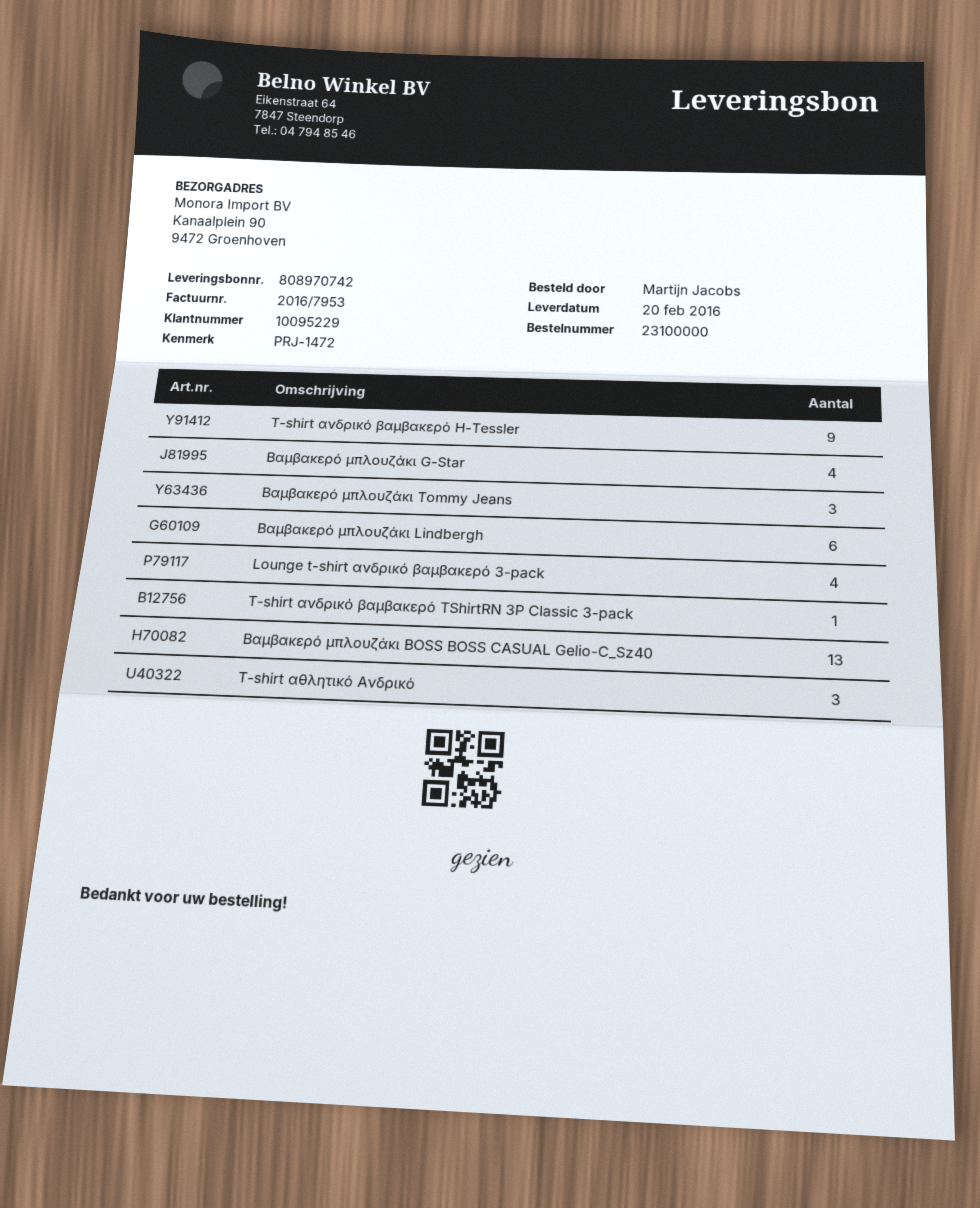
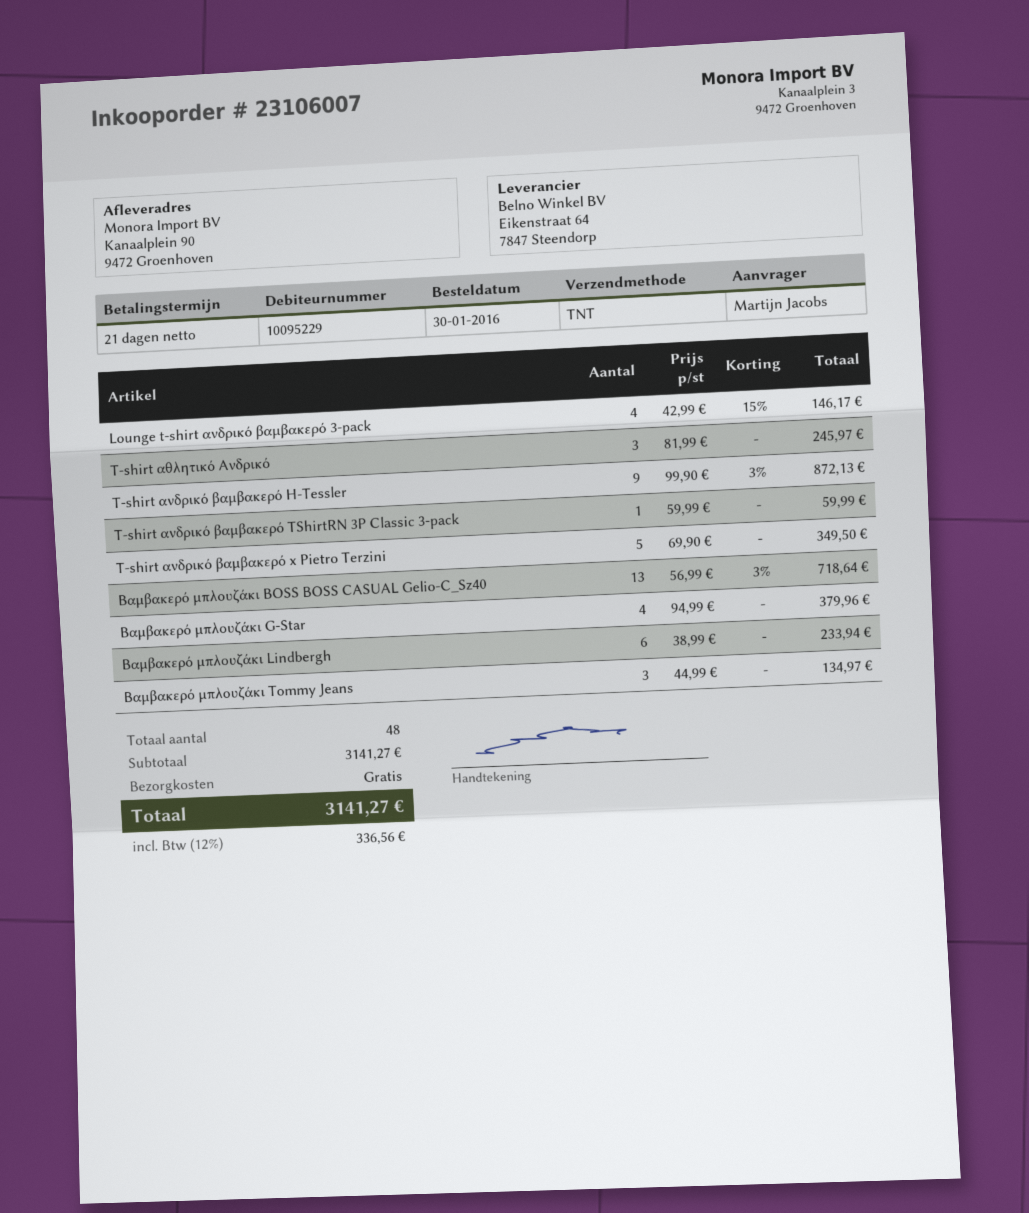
order number: 23100000 -> 23106007
T-shirt ανδρικό βαμβακερό x Pietro Terzini: none -> 5

